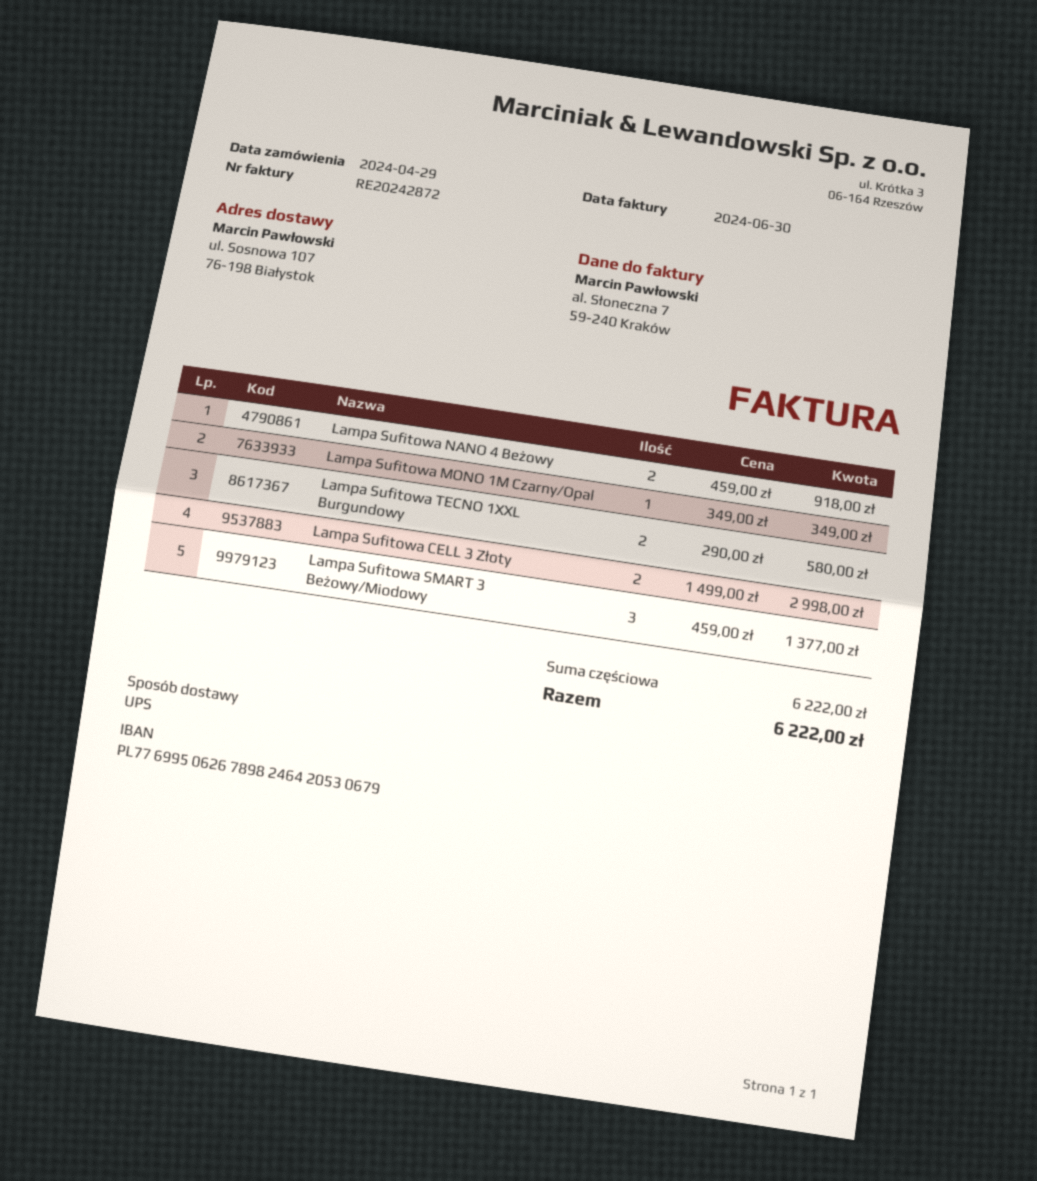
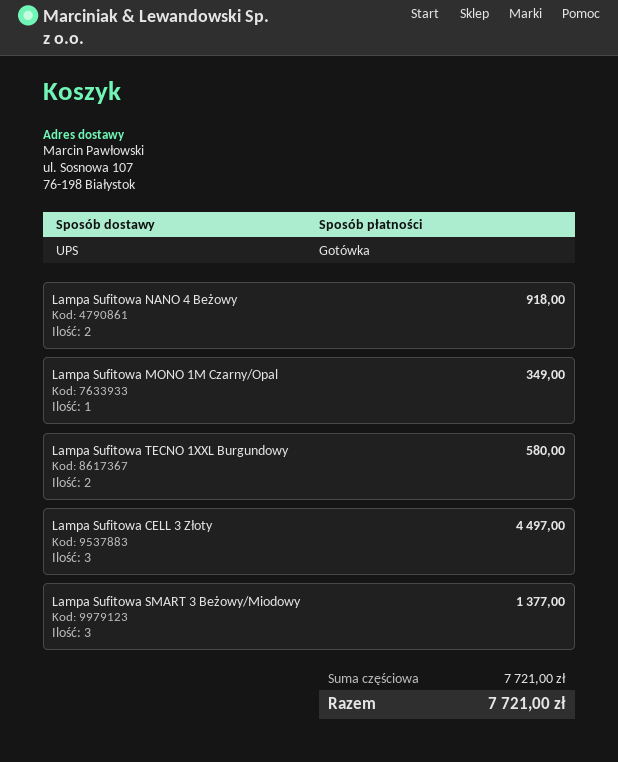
Lampa Sufitowa CELL 3 Złoty: 2 for 2998.00 -> 3 for 4497.00
subtotal: 6222.00 -> 7721.00
total: 6222.00 -> 7721.00

